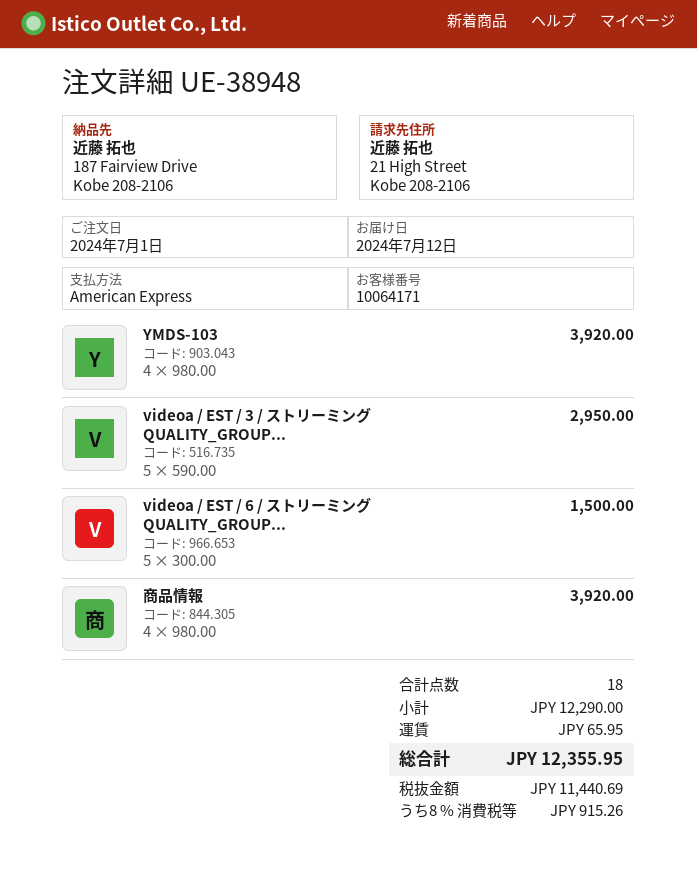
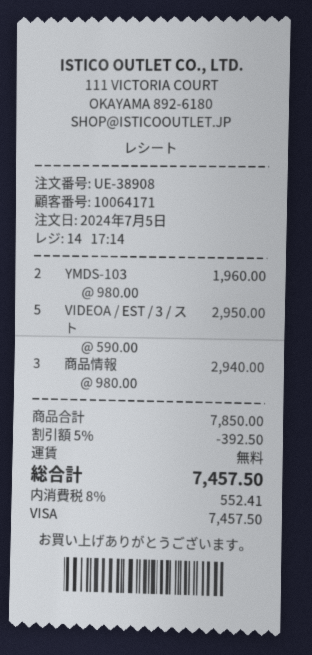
order number: UE-38948 -> UE-38908
order date: 2024-07-01 -> 2024-07-05
payment method: American Express -> Visa
YMDS-103: 4 x 980.00 = 3920.00 -> 2 x 980.00 = 1960.00
videoa / EST / 6 / ストリーミング QUALITY_GROUP...: 5 x 300.00 = 1500.00 -> none
商品情報: 4 x 980.00 = 3920.00 -> 3 x 980.00 = 2940.00
subtotal: 12290.00 -> 7850.00
discount: none -> 5% = 392.50
shipping: 65.95 -> 0.00
tax: 8% = 915.26 -> 8% = 552.41
total: 12355.95 -> 7457.50

